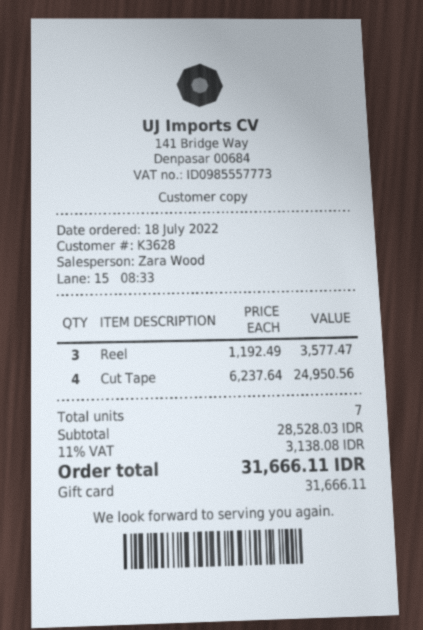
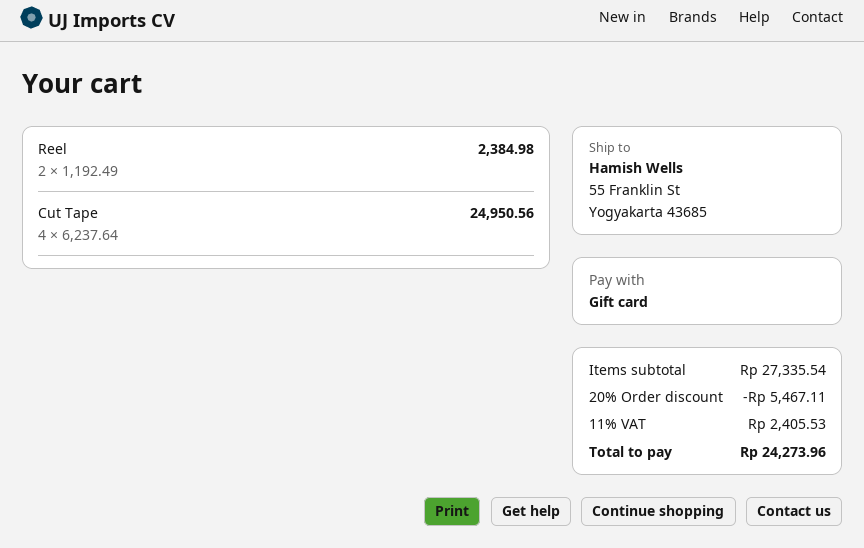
Reel: 3 x 1192.49 = 3577.47 -> 2 x 1192.49 = 2384.98
subtotal: 28528.03 -> 27335.54
discount: none -> 20% = 5467.11
tax: 11% = 3138.08 -> 11% = 2405.53
total: 31666.11 -> 24273.96

